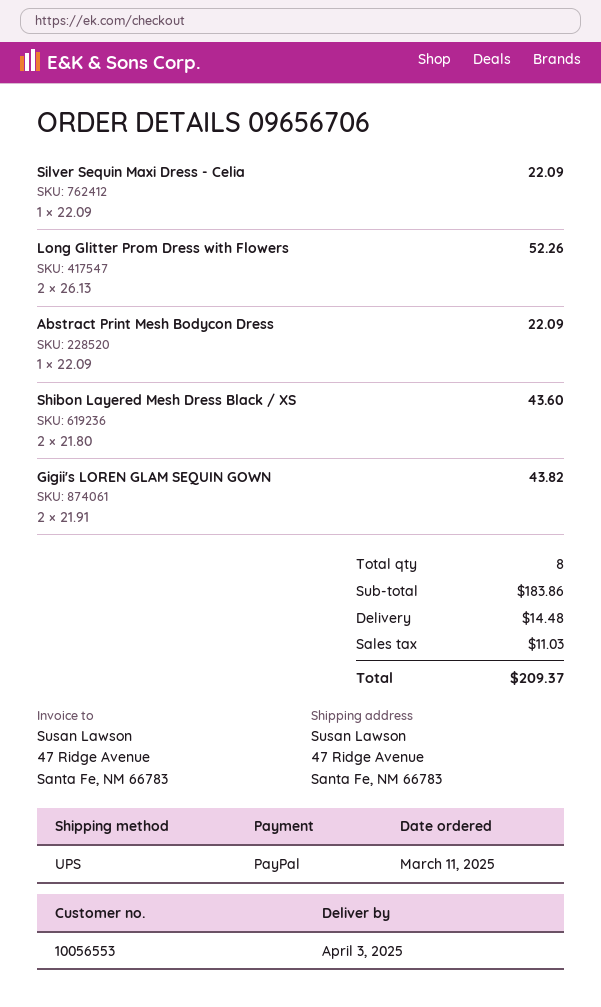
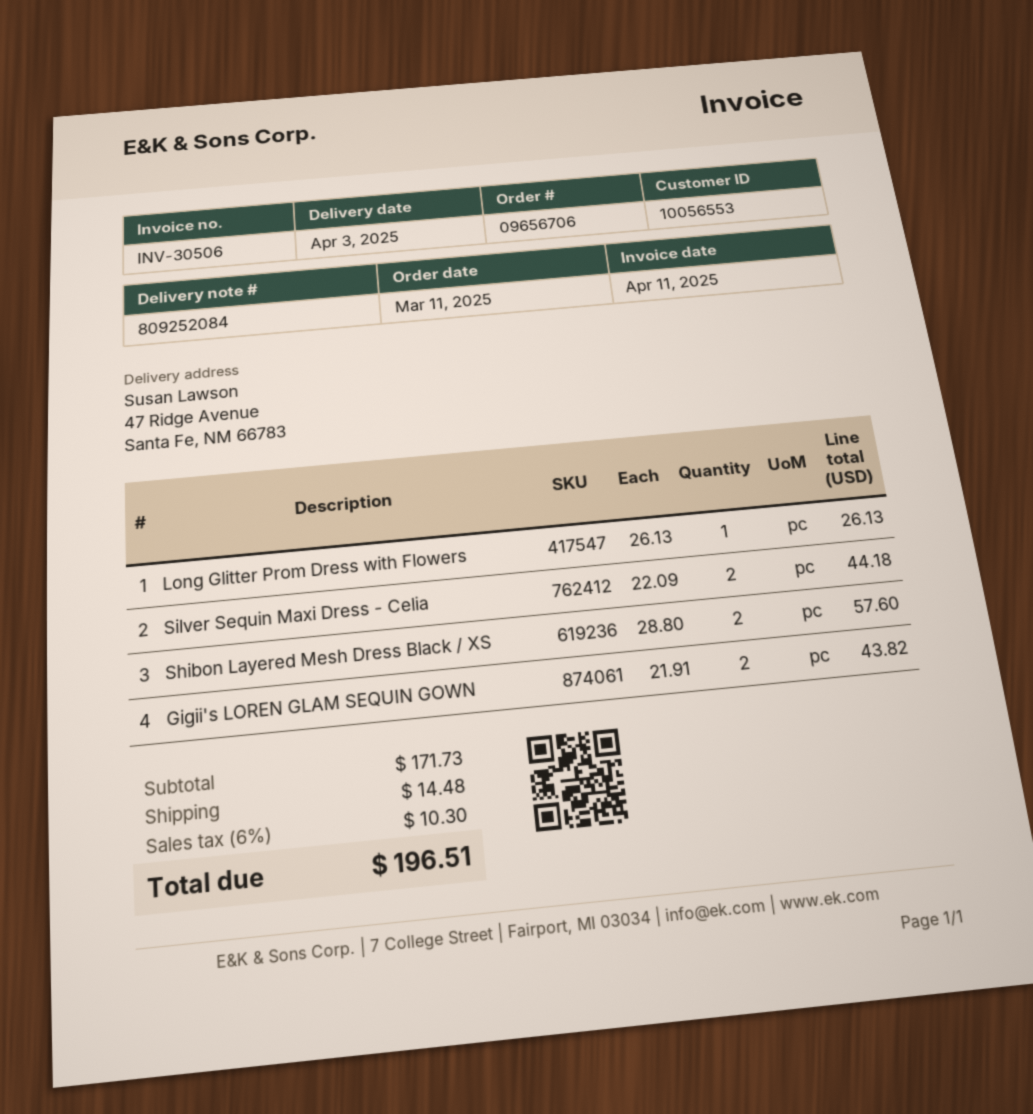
Silver Sequin Maxi Dress - Celia: 1 x 22.09 = 22.09 -> 2 x 22.09 = 44.18
Long Glitter Prom Dress with Flowers: 2 x 26.13 = 52.26 -> 1 x 26.13 = 26.13
Abstract Print Mesh Bodycon Dress: 1 x 22.09 = 22.09 -> none
Shibon Layered Mesh Dress Black / XS: 2 x 21.80 = 43.60 -> 2 x 28.80 = 57.60
subtotal: 183.86 -> 171.73
tax: 11.03 -> 10.30
total: 209.37 -> 196.51

